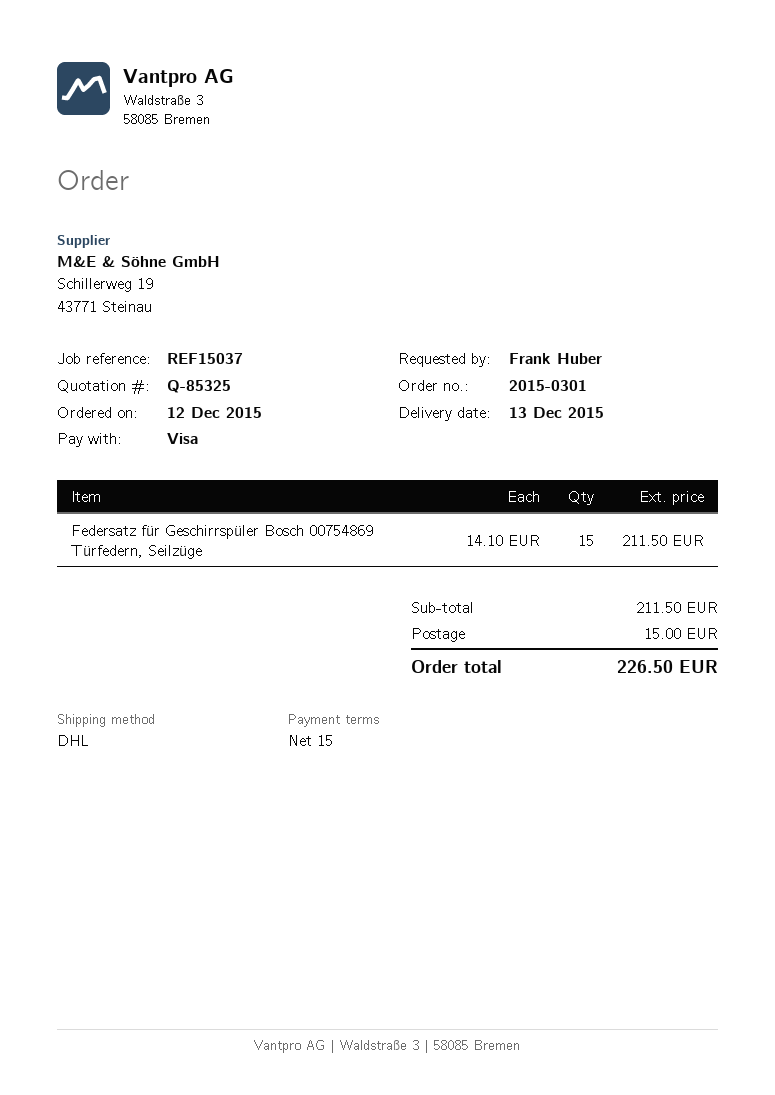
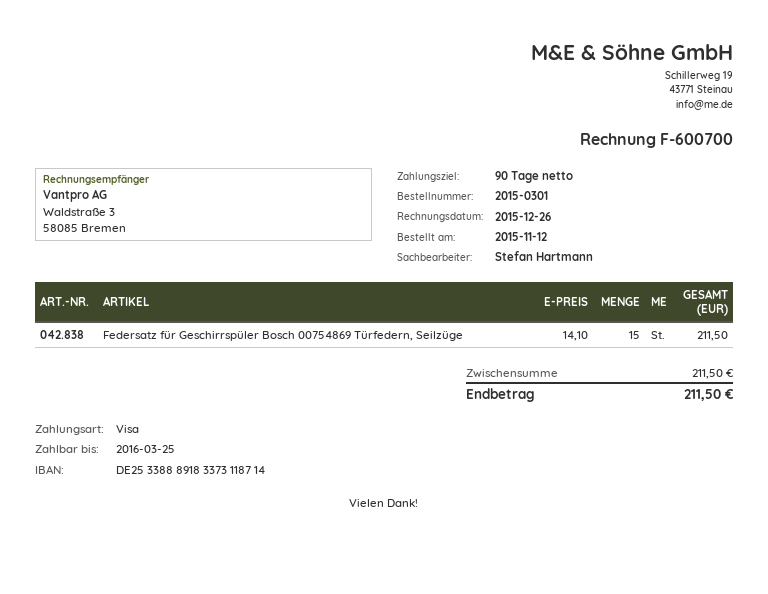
order date: 2015-12-12 -> 2015-11-12
payment terms: 15 days -> 90 days
shipping: 15.00 -> none
total: 226.50 -> 211.50

